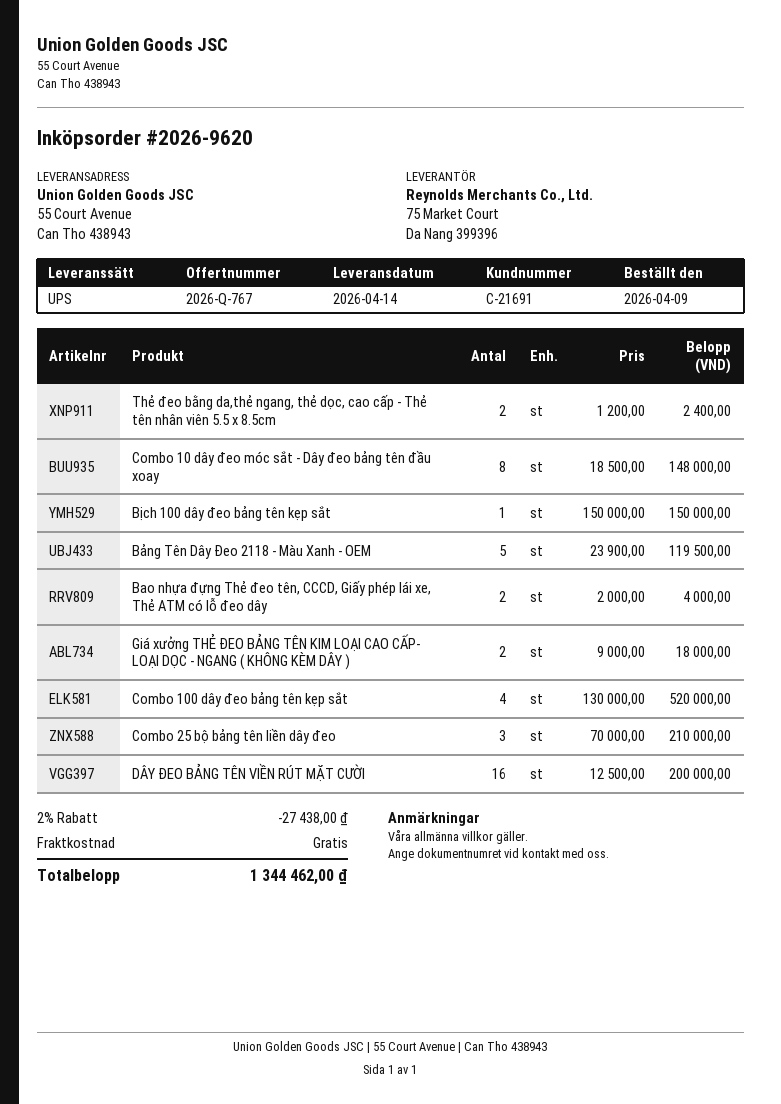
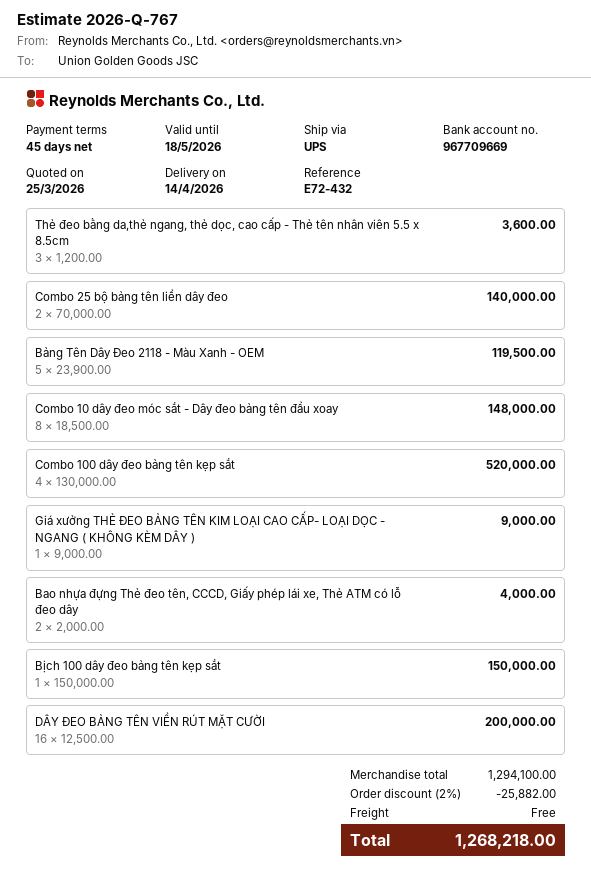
Thẻ đeo bằng da,thẻ ngang, thẻ dọc, cao cấp - Thẻ tên nhân viên 5.5 x 8.5cm: 2 x 1200.00 = 2400.00 -> 3 x 1200.00 = 3600.00
Giá xưởng THẺ ĐEO BẢNG TÊN KIM LOẠI CAO CẤP- LOẠI DỌC - NGANG ( KHÔNG KÈM DÂY ): 2 x 9000.00 = 18000.00 -> 1 x 9000.00 = 9000.00
Combo 25 bộ bảng tên liền dây đeo: 3 x 70000.00 = 210000.00 -> 2 x 70000.00 = 140000.00
discount: 2% = 27438.00 -> 2% = 25882.00
total: 1344462.00 -> 1268218.00

